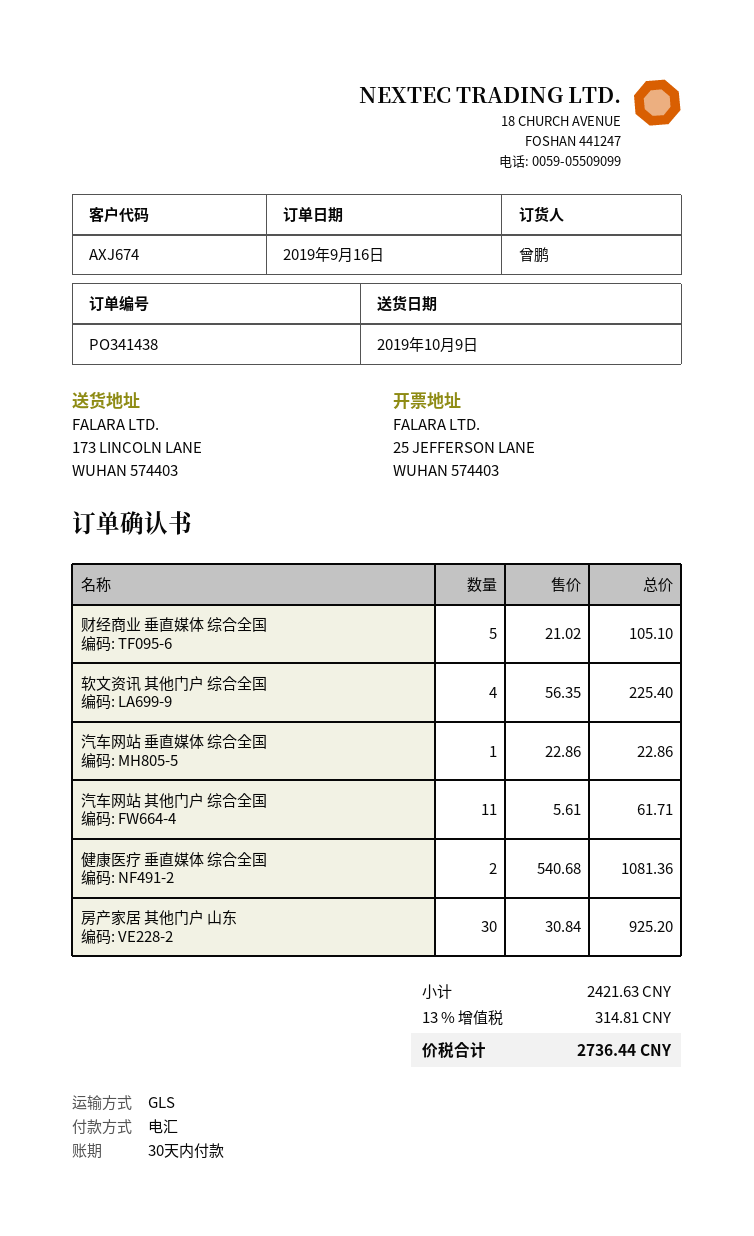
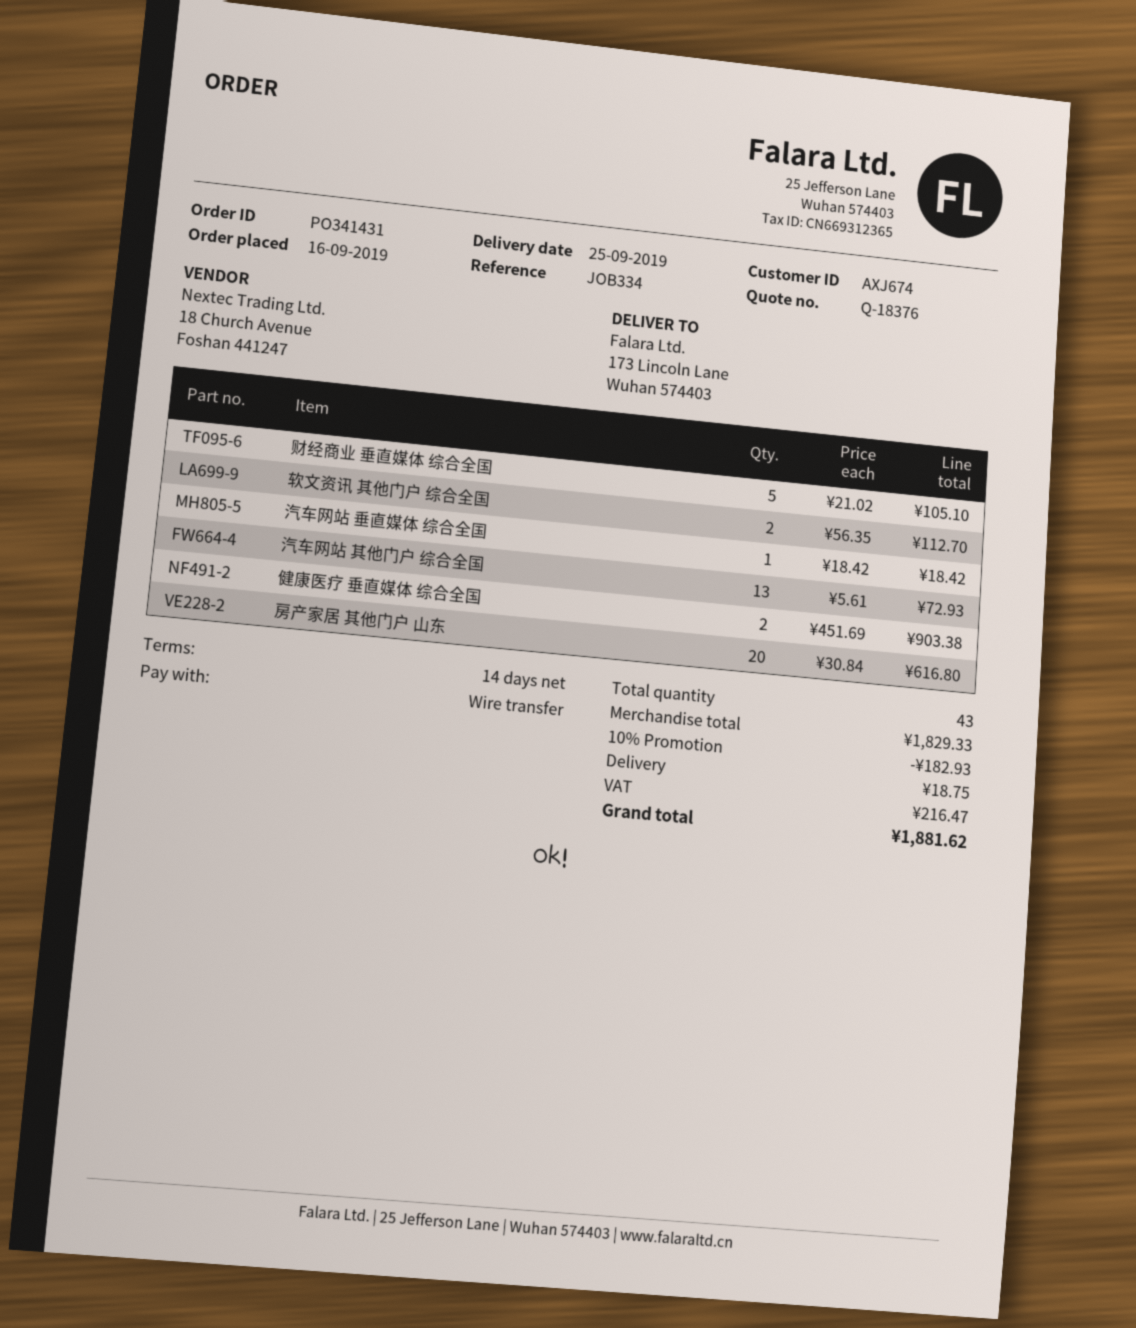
order number: PO341438 -> PO341431
delivery date: 2019-10-09 -> 2019-09-25
payment terms: 30 days -> 14 days
软文资讯 其他门户 综合全国: 4 x 56.35 = 225.40 -> 2 x 56.35 = 112.70
汽车网站 垂直媒体 综合全国: 1 x 22.86 = 22.86 -> 1 x 18.42 = 18.42
汽车网站 其他门户 综合全国: 11 x 5.61 = 61.71 -> 13 x 5.61 = 72.93
健康医疗 垂直媒体 综合全国: 2 x 540.68 = 1081.36 -> 2 x 451.69 = 903.38
房产家居 其他门户 山东: 30 x 30.84 = 925.20 -> 20 x 30.84 = 616.80
subtotal: 2421.63 -> 1829.33
discount: none -> 10% = 182.93
shipping: none -> 18.75
tax: 314.81 -> 216.47
total: 2736.44 -> 1881.62

